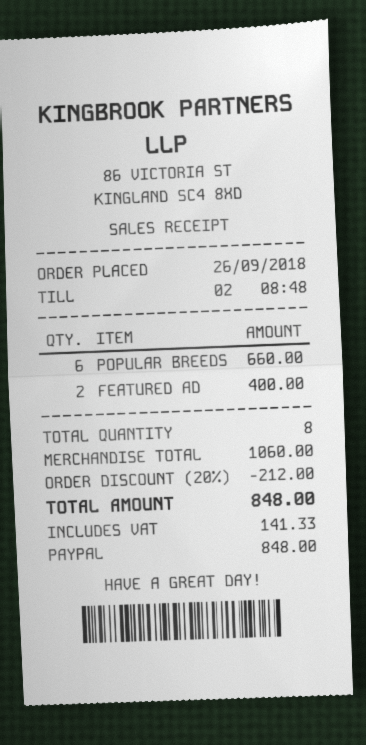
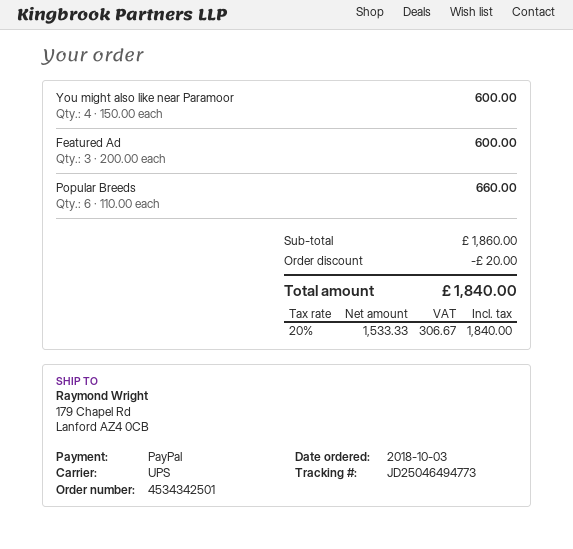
order date: 2018-09-26 -> 2018-10-03
FEATURED AD: 2 for 400.00 -> 3 for 600.00
You might also like near Paramoor: none -> 4 for 600.00
subtotal: 1060.00 -> 1860.00
discount: 212.00 -> 20.00
tax: 141.33 -> 306.67
total: 848.00 -> 1840.00

